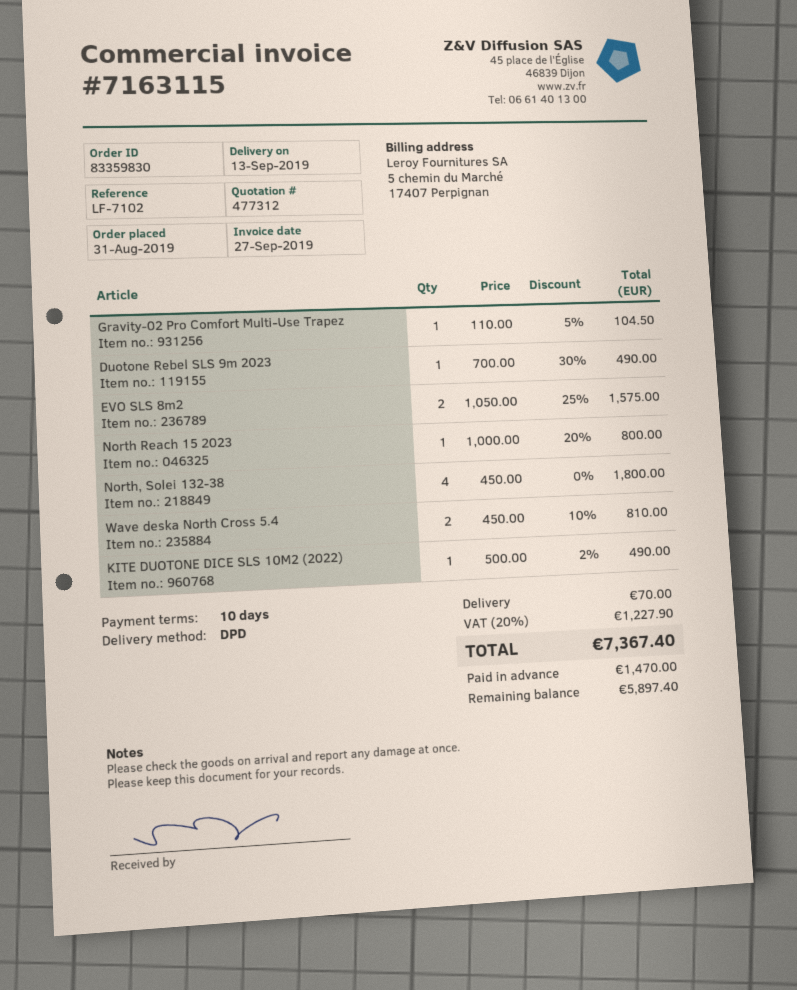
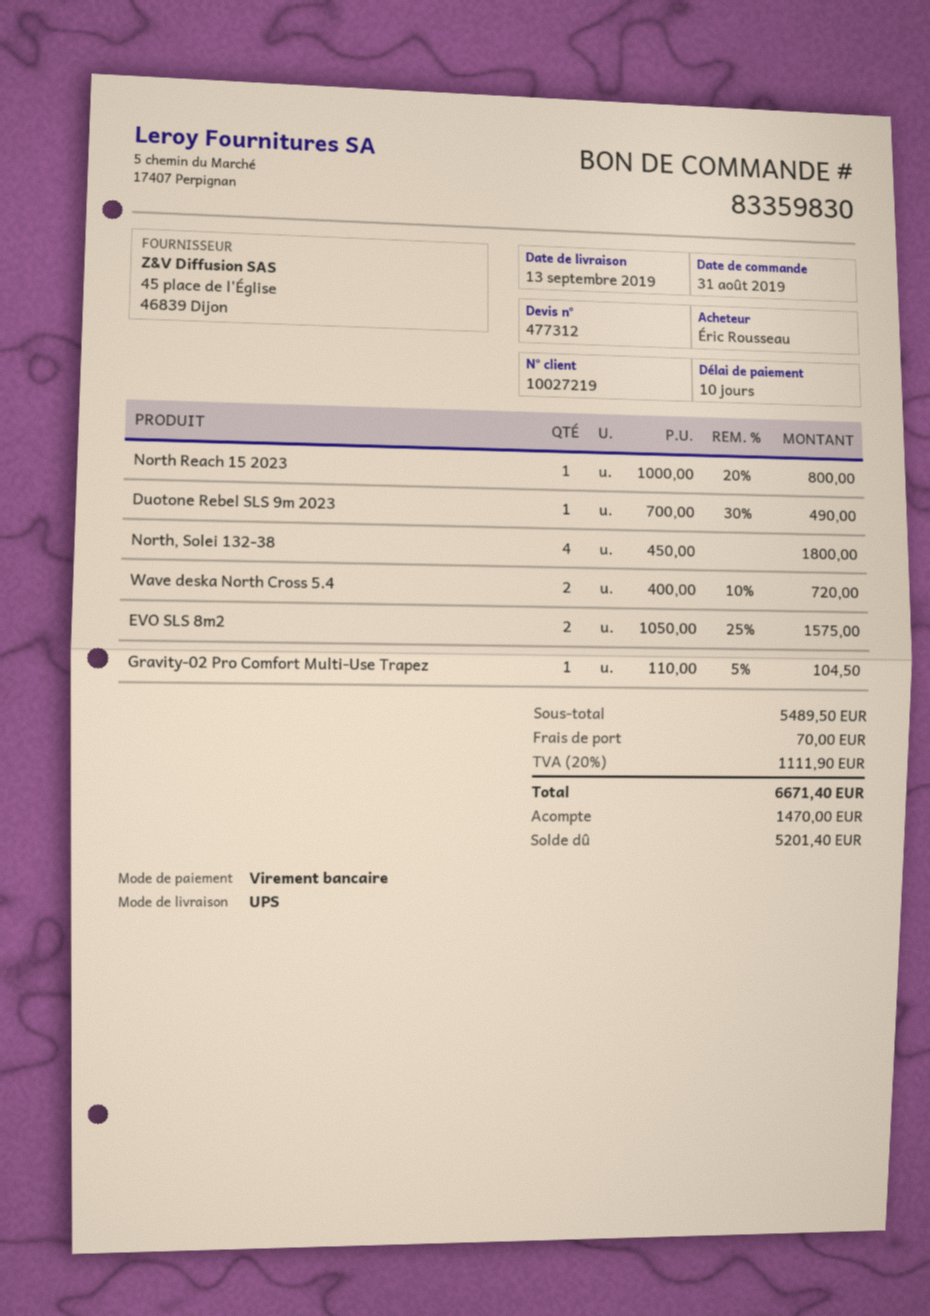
shipping method: DPD -> UPS
Wave deska North Cross 5.4: 2 x 450.00 - 10% = 810.00 -> 2 x 400.00 - 10% = 720.00
KITE DUOTONE DICE SLS 10M2 (2022): 1 x 500.00 - 2% = 490.00 -> none
tax: 20% = 1227.90 -> 20% = 1111.90
total: 7367.40 -> 6671.40
balance: 5897.40 -> 5201.40

